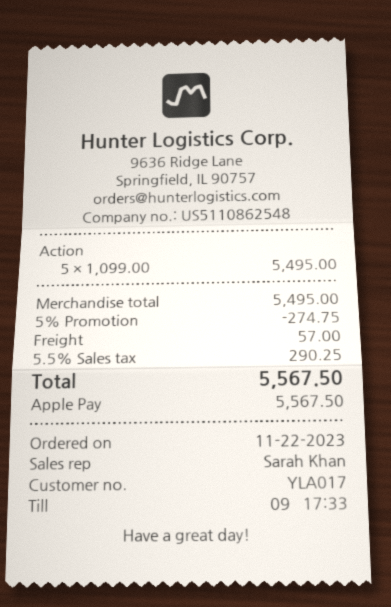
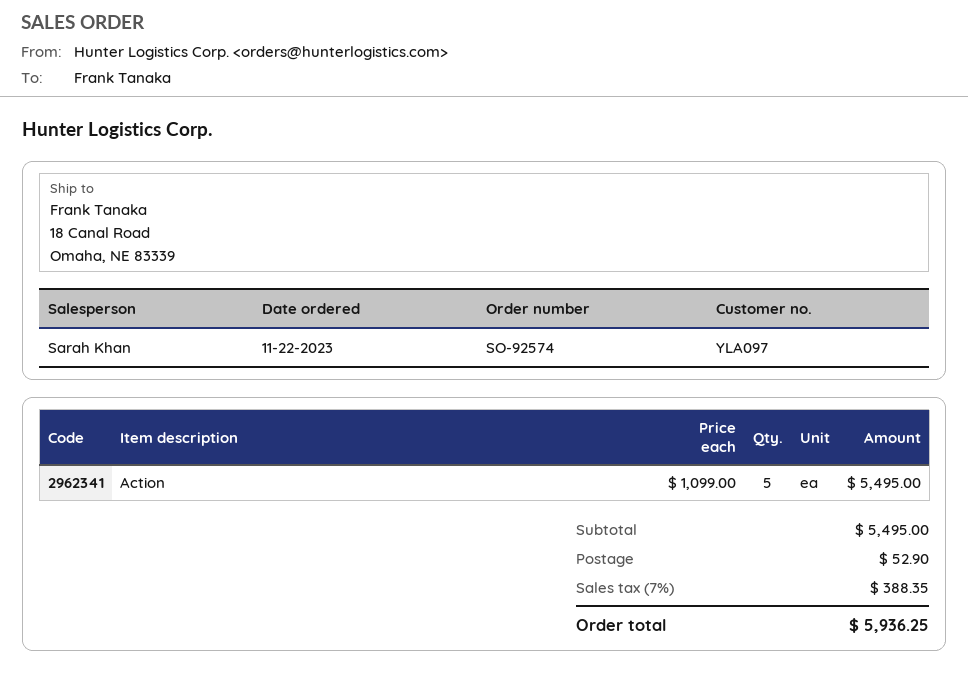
customer number: YLA017 -> YLA097
discount: 5% = 274.75 -> none
shipping: 57.00 -> 52.90
tax: 5.5% = 290.25 -> 7% = 388.35
total: 5567.50 -> 5936.25

